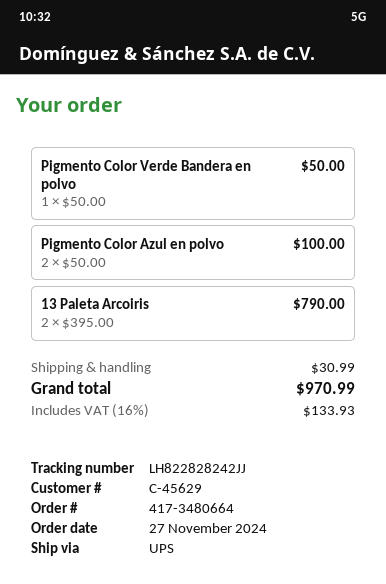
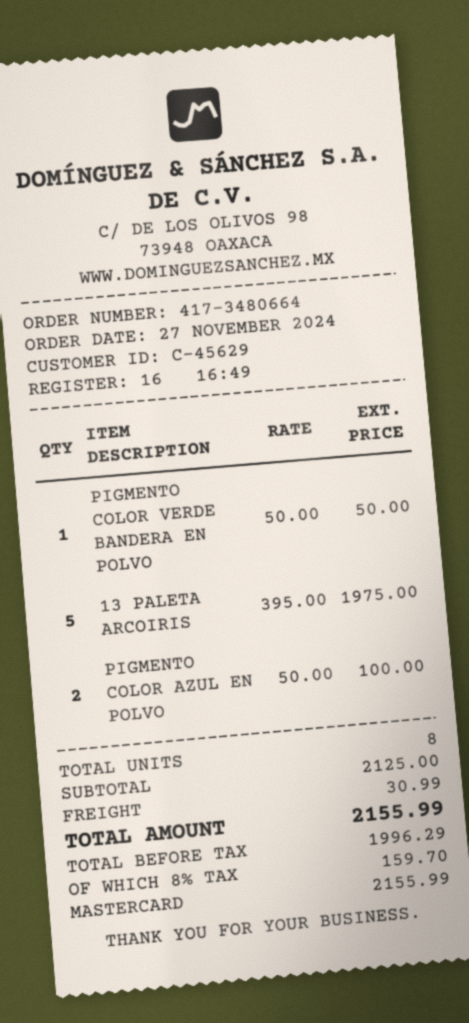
13 Paleta Arcoiris: 2 x 395.00 = 790.00 -> 5 x 395.00 = 1975.00
tax: 16% = 133.93 -> 8% = 159.70
total: 970.99 -> 2155.99

